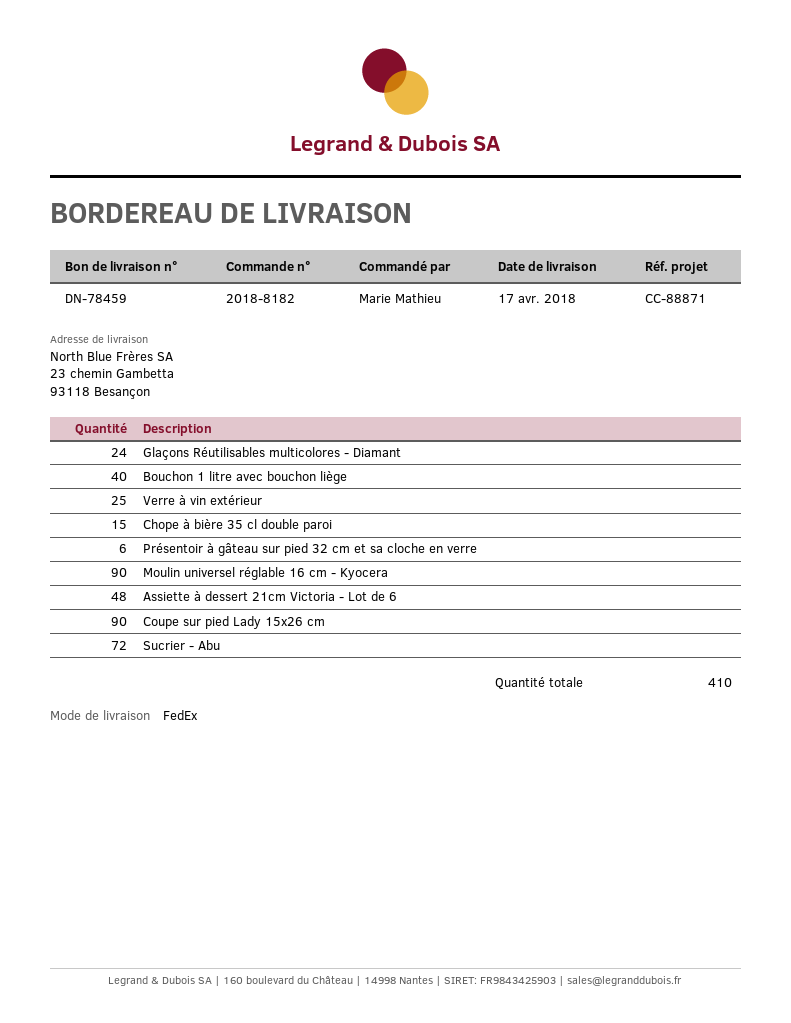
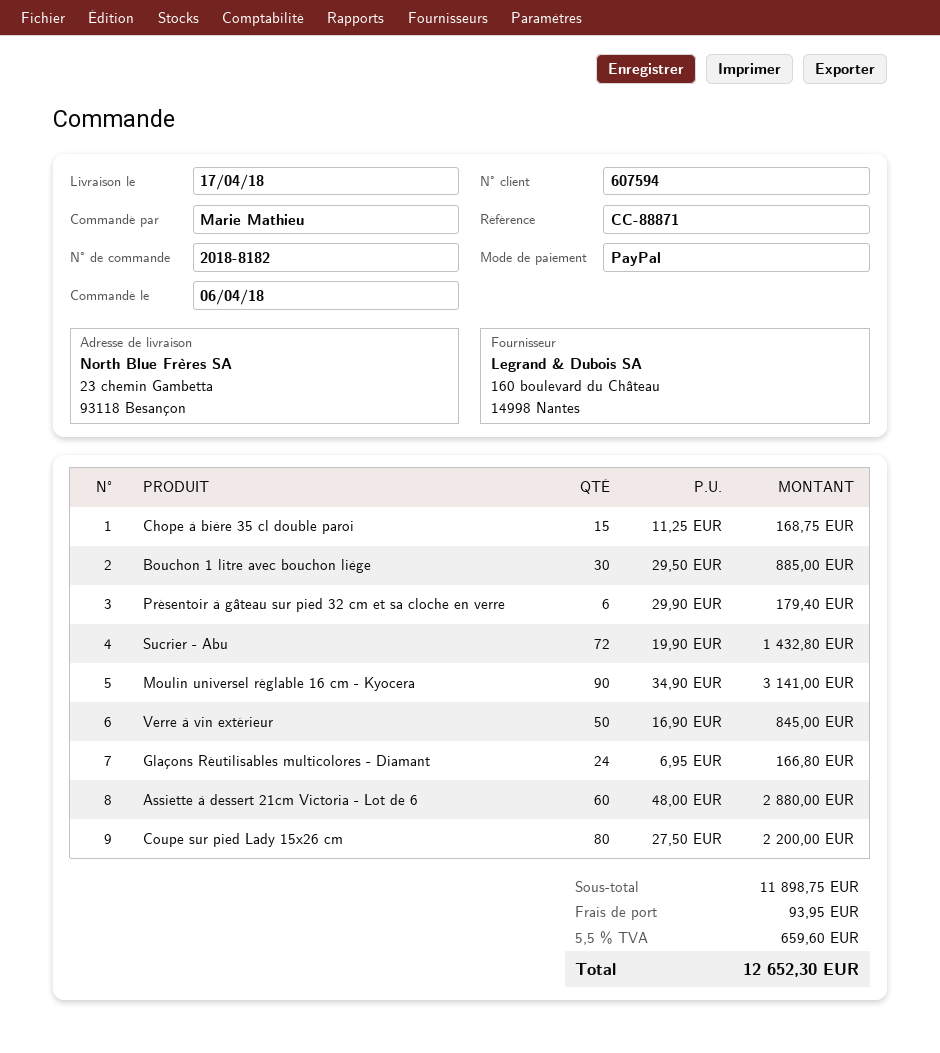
Bouchon 1 litre avec bouchon liège: 40 -> 30
Verre à vin extérieur: 25 -> 50
Assiette à dessert 21cm Victoria - Lot de 6: 48 -> 60
Coupe sur pied Lady 15x26 cm: 90 -> 80

